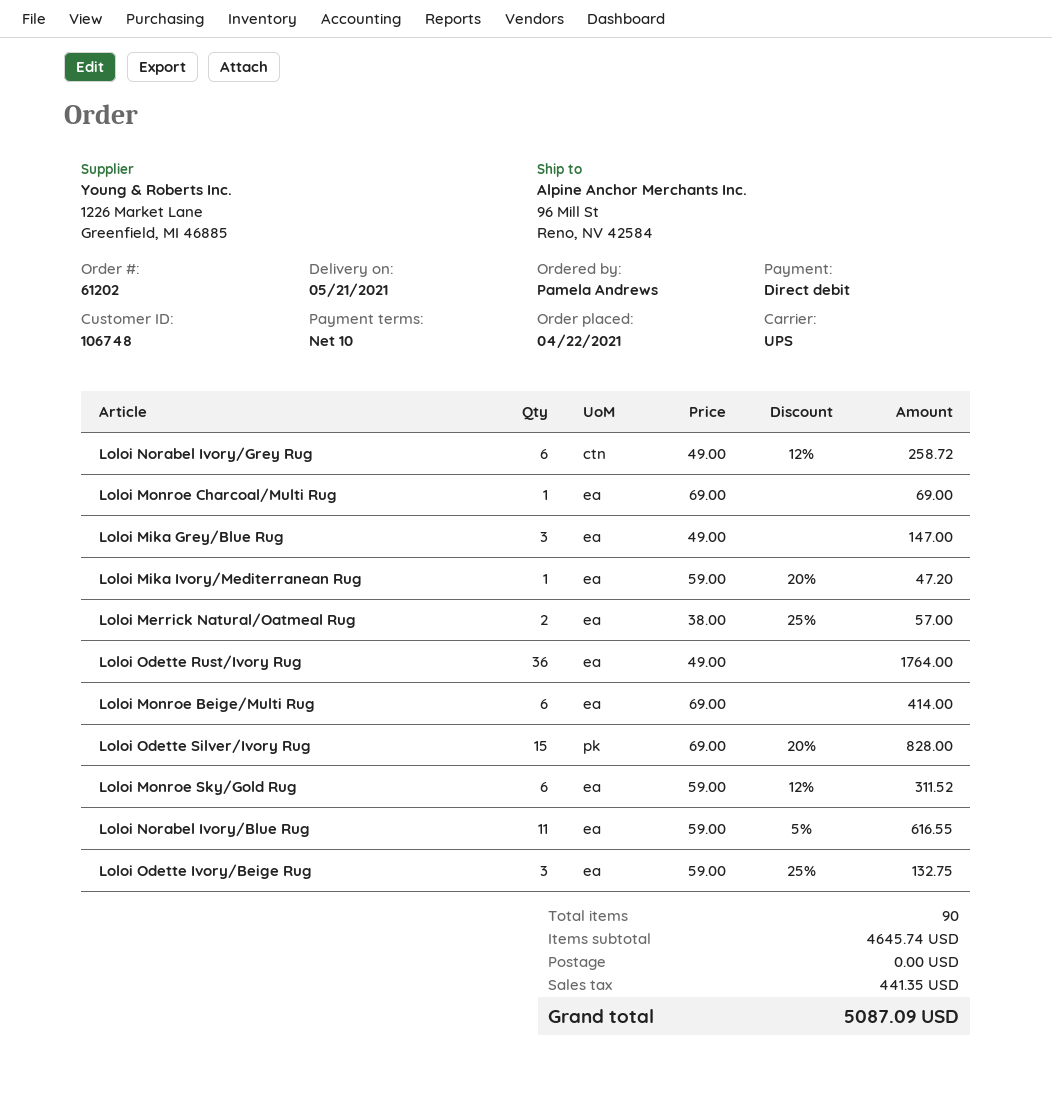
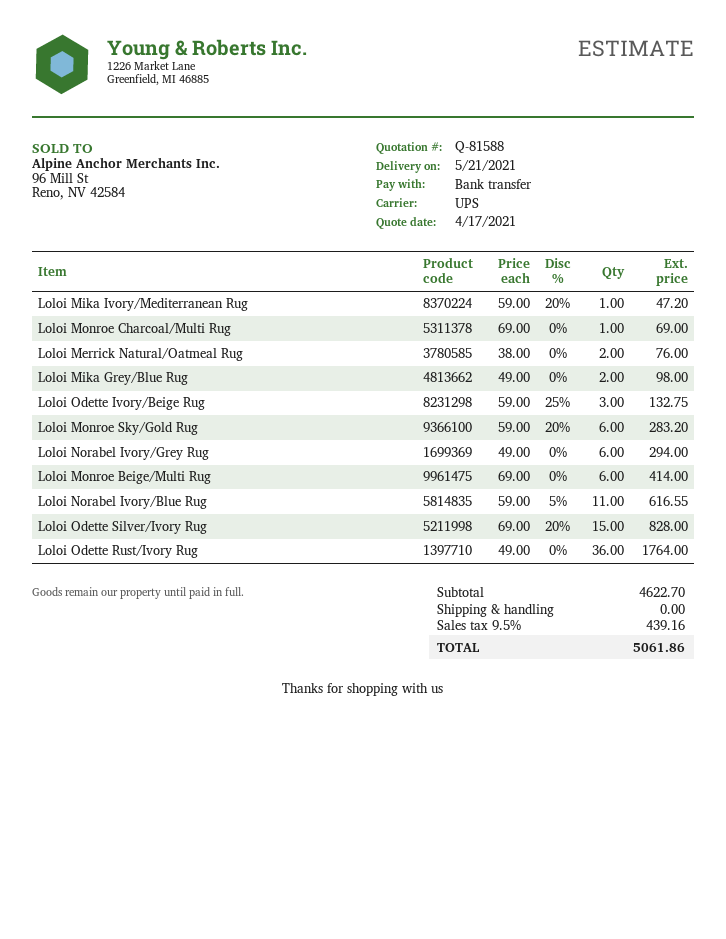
payment method: direct debit -> bank transfer
Loloi Norabel Ivory/Grey Rug: 6 x 49.00 - 12% = 258.72 -> 6 x 49.00 = 294.00
Loloi Mika Grey/Blue Rug: 3 x 49.00 = 147.00 -> 2 x 49.00 = 98.00
Loloi Merrick Natural/Oatmeal Rug: 2 x 38.00 - 25% = 57.00 -> 2 x 38.00 = 76.00
Loloi Monroe Sky/Gold Rug: 6 x 59.00 - 12% = 311.52 -> 6 x 59.00 - 20% = 283.20
subtotal: 4645.74 -> 4622.70
tax: 441.35 -> 439.16
total: 5087.09 -> 5061.86

